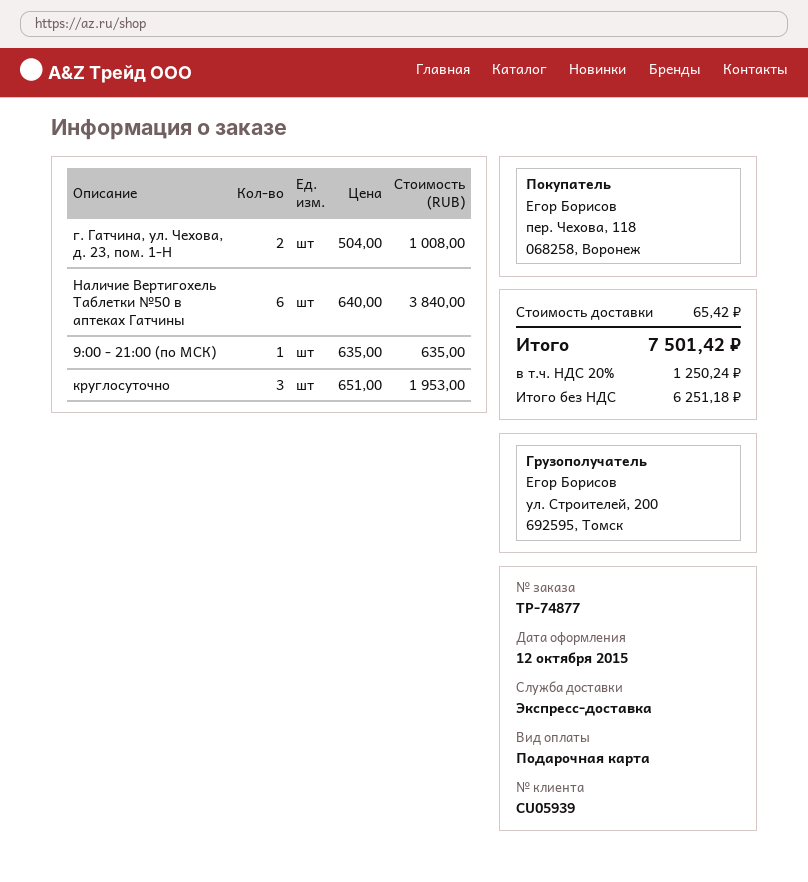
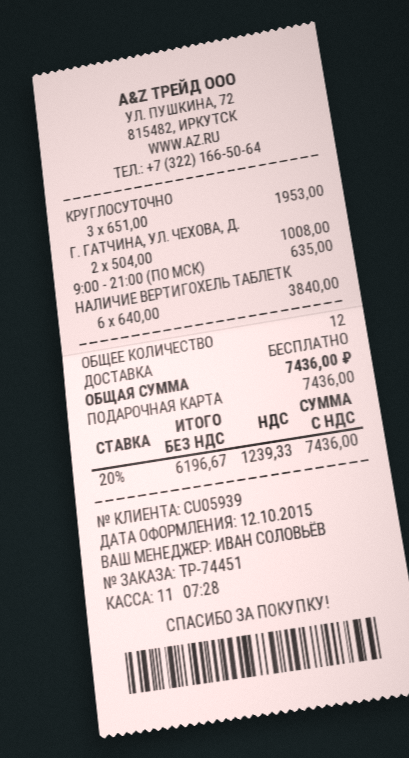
order number: TP-74877 -> TP-74451
shipping: 65.42 -> 0.00
net: 6251.18 -> 6196.67
tax: 20% = 1250.24 -> 20% = 1239.33
total: 7501.42 -> 7436.00

